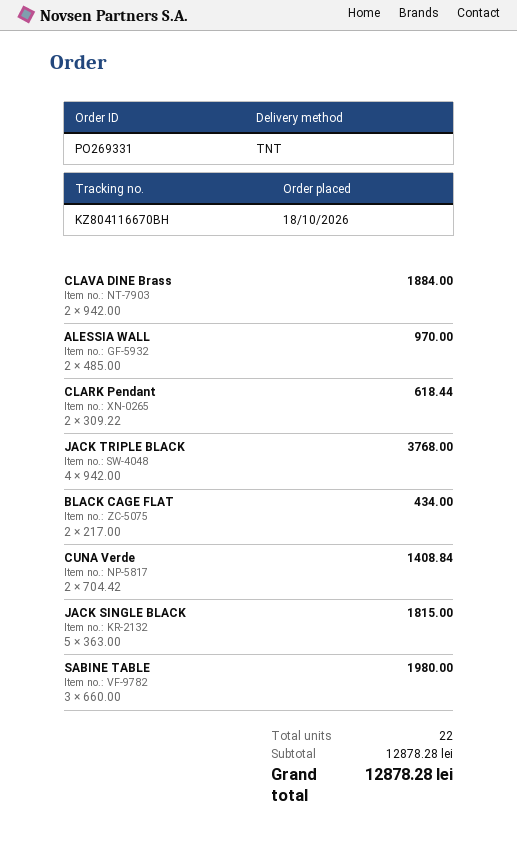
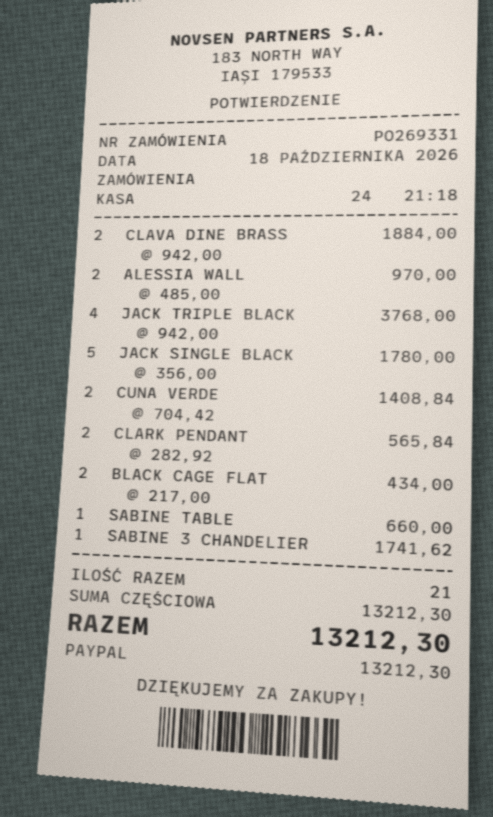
CLARK Pendant: 2 x 309.22 = 618.44 -> 2 x 282.92 = 565.84
JACK SINGLE BLACK: 5 x 363.00 = 1815.00 -> 5 x 356.00 = 1780.00
SABINE TABLE: 3 x 660.00 = 1980.00 -> 1 x 660.00 = 660.00
SABINE 3 CHANDELIER: none -> 1 x 1741.62 = 1741.62
total quantity: 22 -> 21
subtotal: 12878.28 -> 13212.30
total: 12878.28 -> 13212.30

